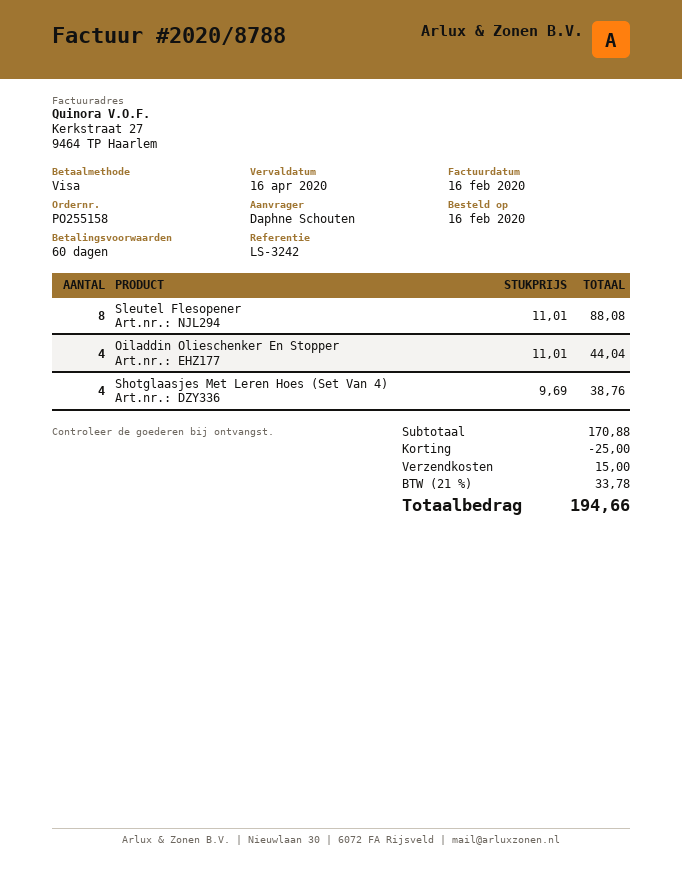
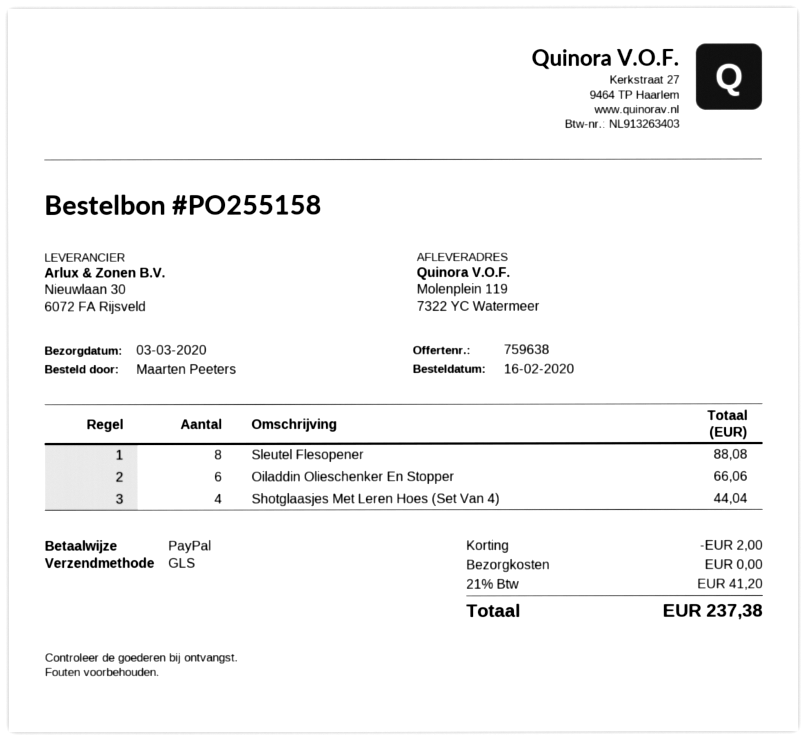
ordered by: Daphne Schouten -> Maarten Peeters
payment method: Visa -> PayPal
Oiladdin Olieschenker En Stopper: 4 for 44.04 -> 6 for 66.06
Shotglaasjes Met Leren Hoes (Set Van 4): 4 for 38.76 -> 4 for 44.04
discount: 25.00 -> 2.00
shipping: 15.00 -> 0.00
tax: 21% = 33.78 -> 21% = 41.20
total: 194.66 -> 237.38

